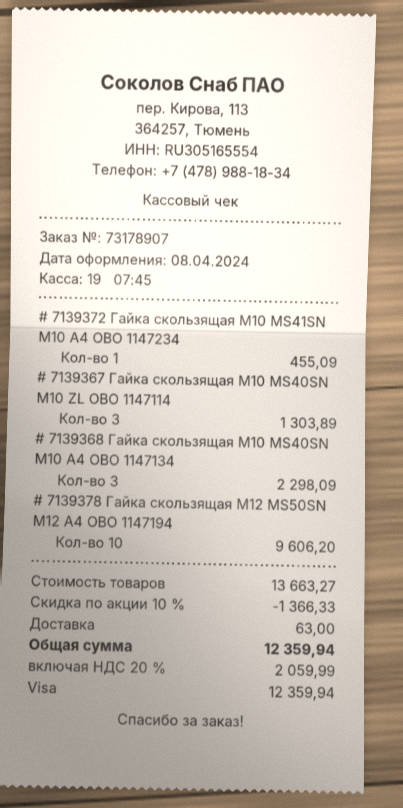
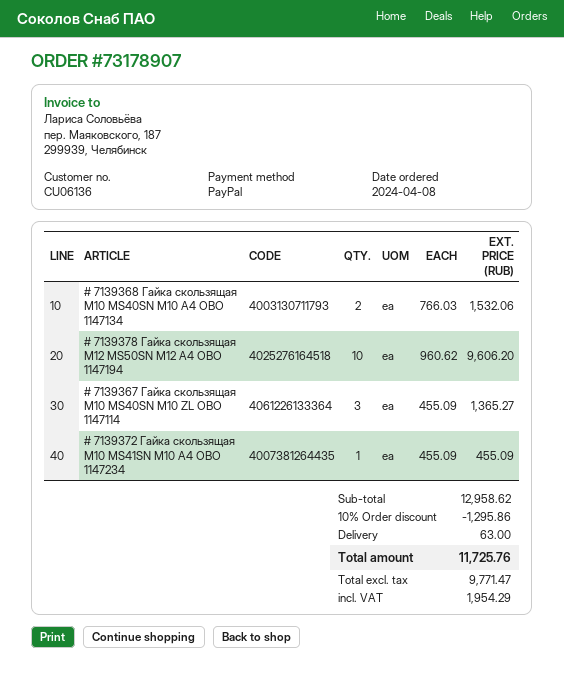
payment method: Visa -> PayPal
# 7139367 Гайка скользящая M10 MS40SN M10 ZL OBO 1147114: 3 for 1303.89 -> 3 for 1365.27
# 7139368 Гайка скользящая M10 MS40SN M10 A4 OBO 1147134: 3 for 2298.09 -> 2 for 1532.06
subtotal: 13663.27 -> 12958.62
discount: 10% = 1366.33 -> 10% = 1295.86
tax: 2059.99 -> 1954.29
total: 12359.94 -> 11725.76

